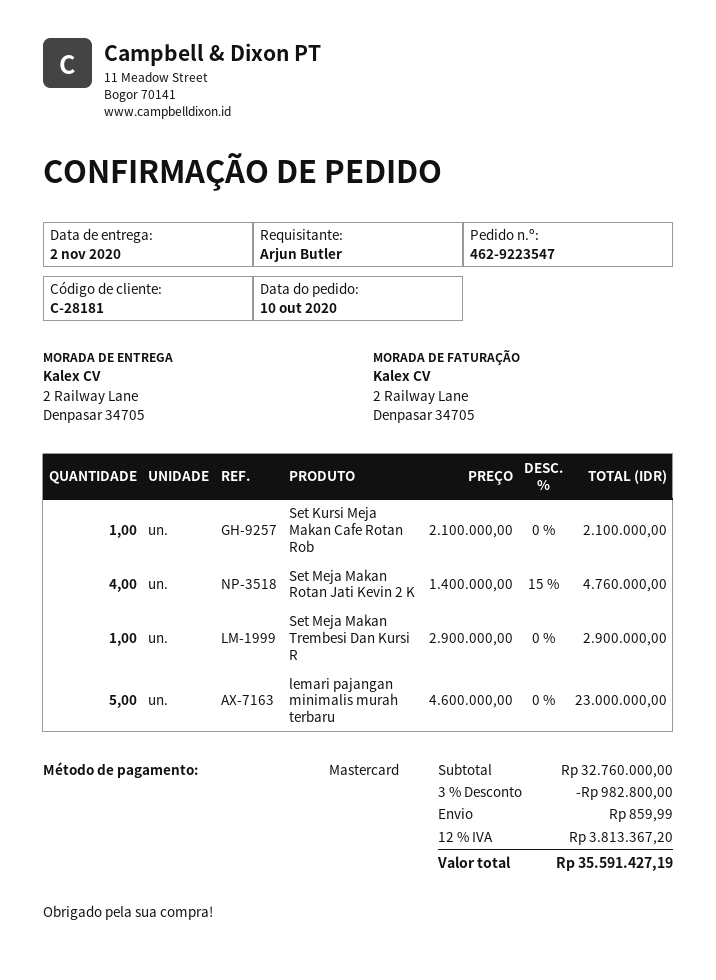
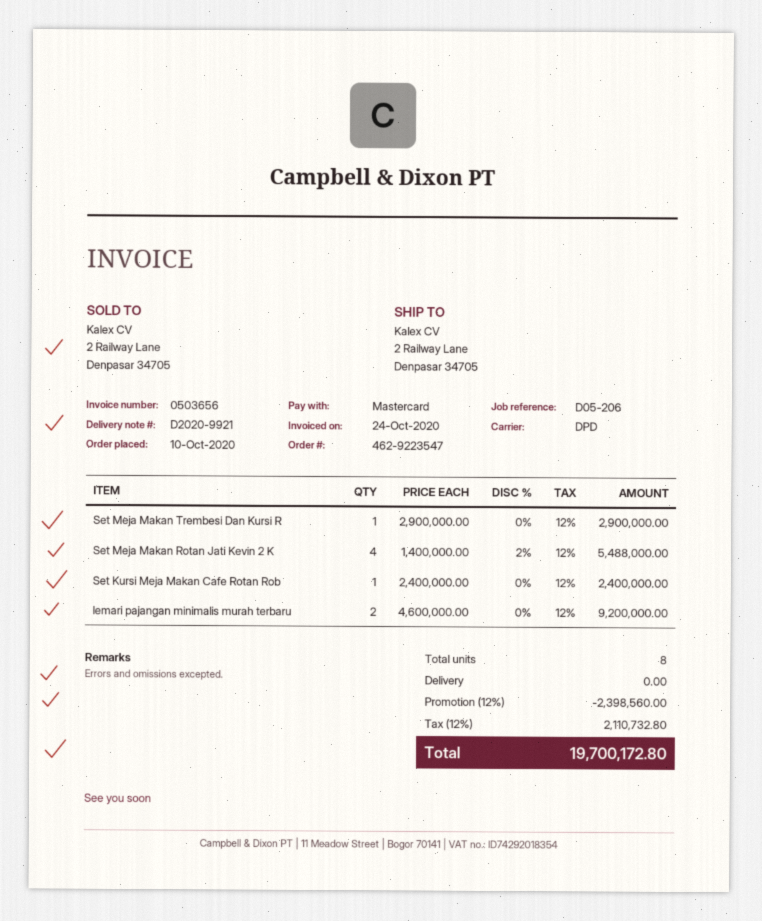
Set Kursi Meja Makan Cafe Rotan Rob: 1 x 2100000.00 = 2100000.00 -> 1 x 2400000.00 = 2400000.00
Set Meja Makan Rotan Jati Kevin 2 K: 4 x 1400000.00 - 15% = 4760000.00 -> 4 x 1400000.00 - 2% = 5488000.00
lemari pajangan minimalis murah terbaru: 5 x 4600000.00 = 23000000.00 -> 2 x 4600000.00 = 9200000.00
discount: 3% = 982800.00 -> 12% = 2398560.00
shipping: 859.99 -> 0.00
tax: 12% = 3813367.20 -> 12% = 2110732.80
total: 35591427.19 -> 19700172.80

